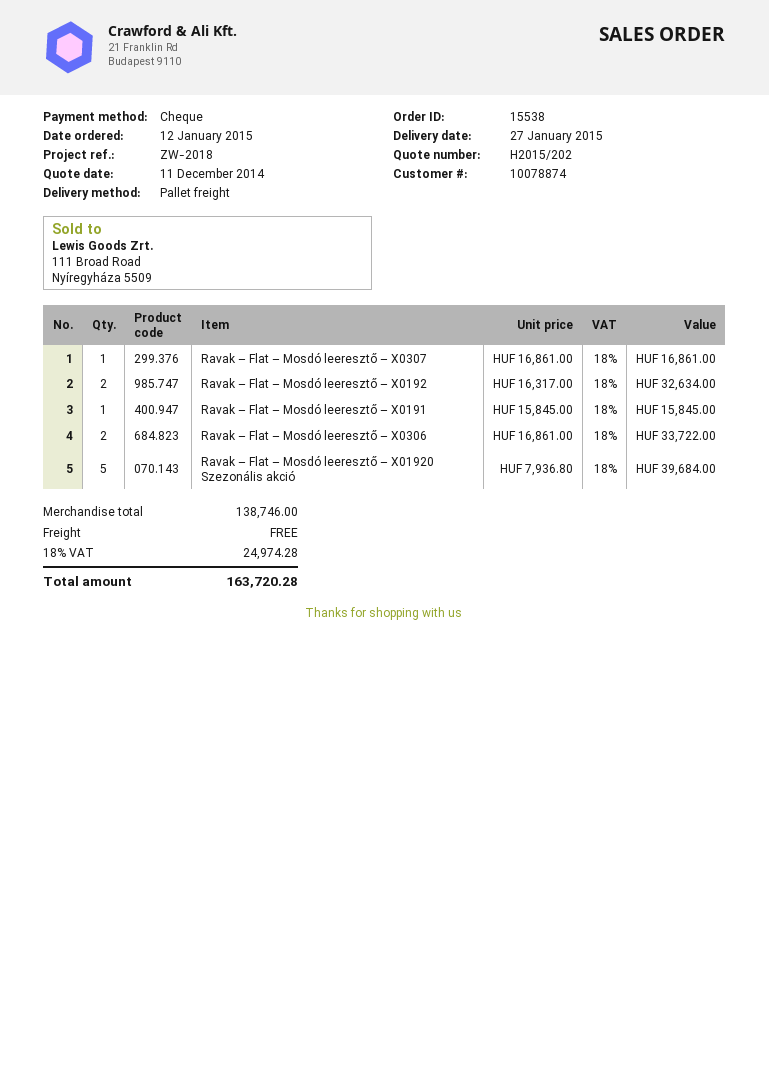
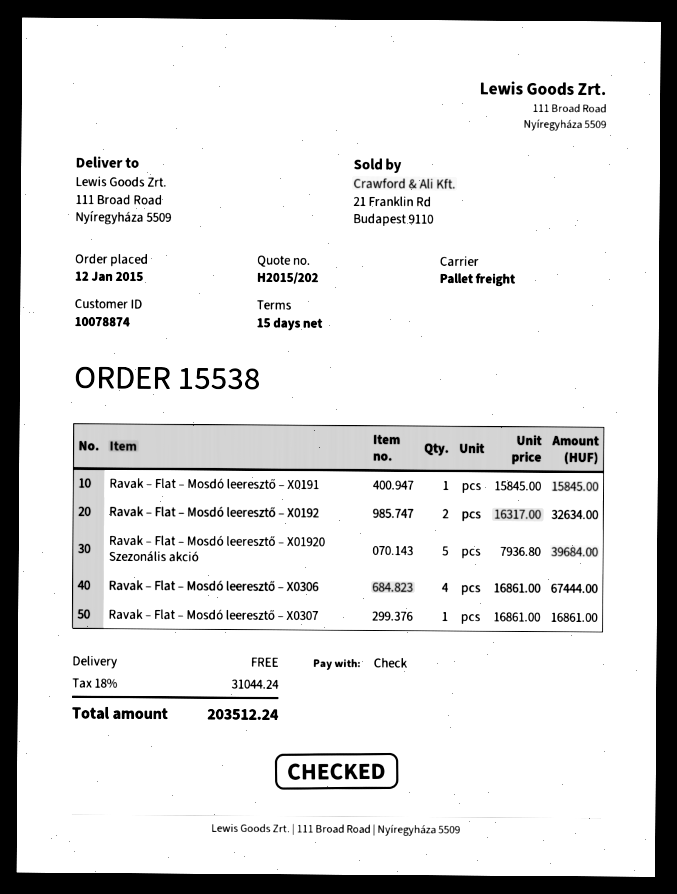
Ravak – Flat – Mosdó leeresztő – X0306: 2 x 16861.00 = 33722.00 -> 4 x 16861.00 = 67444.00
tax: 18% = 24974.28 -> 18% = 31044.24
total: 163720.28 -> 203512.24

